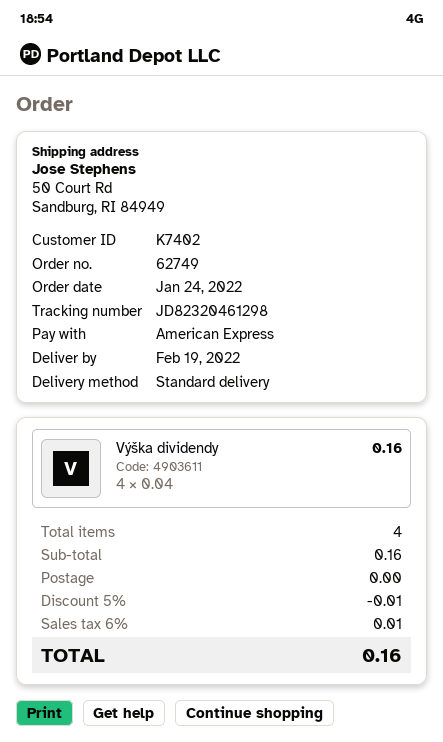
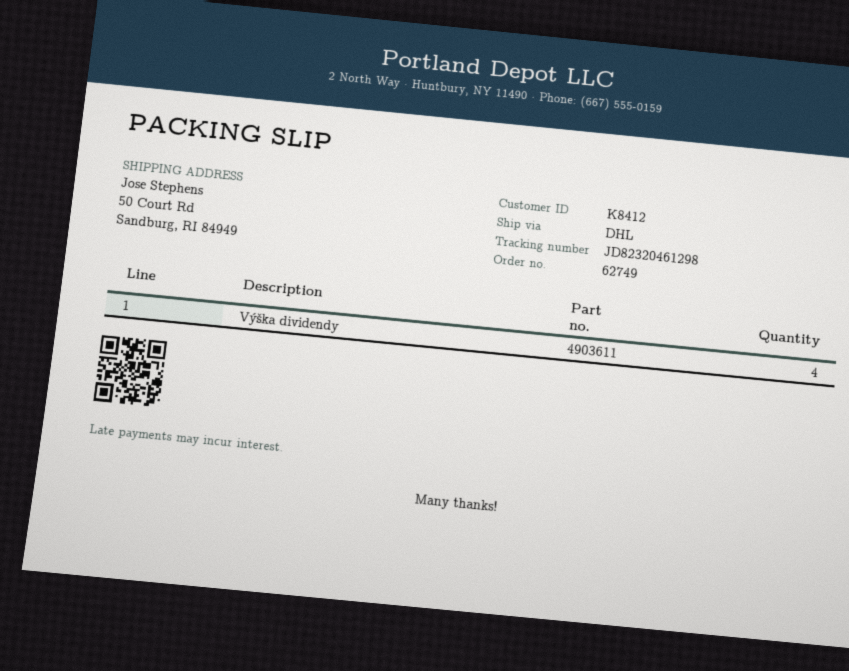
customer number: K7402 -> K8412
shipping method: standard -> DHL

